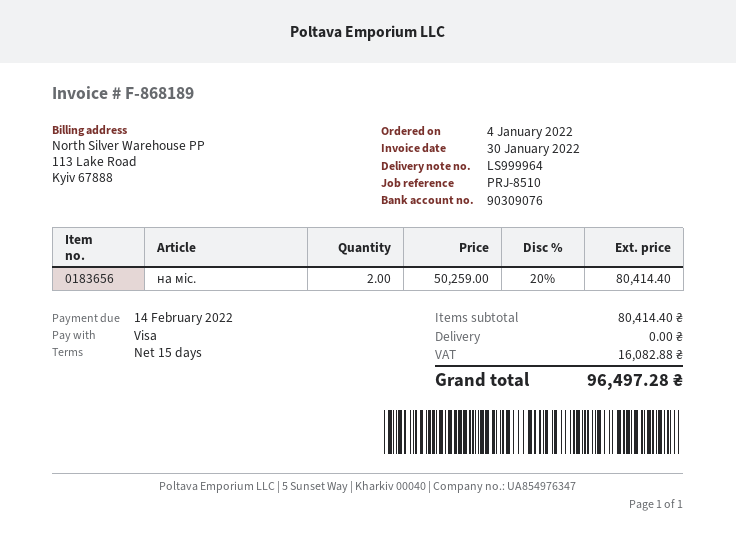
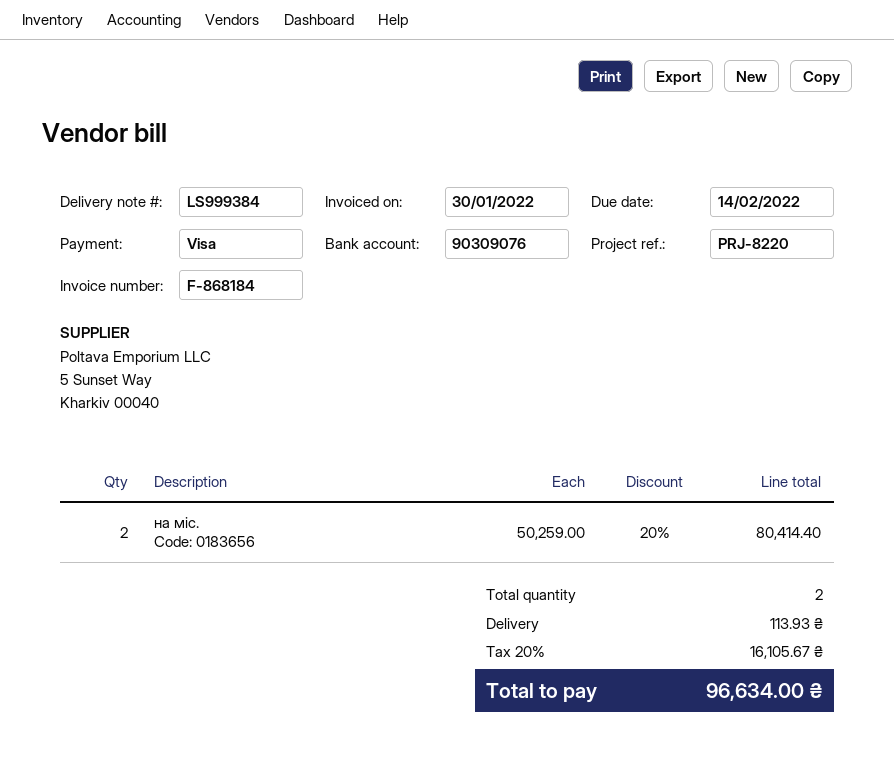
delivery note number: LS999964 -> LS999384
invoice number: F-868189 -> F-868184
reference: PRJ-8510 -> PRJ-8220
shipping: 0.00 -> 113.93
tax: 16082.88 -> 16105.67
total: 96497.28 -> 96634.00

